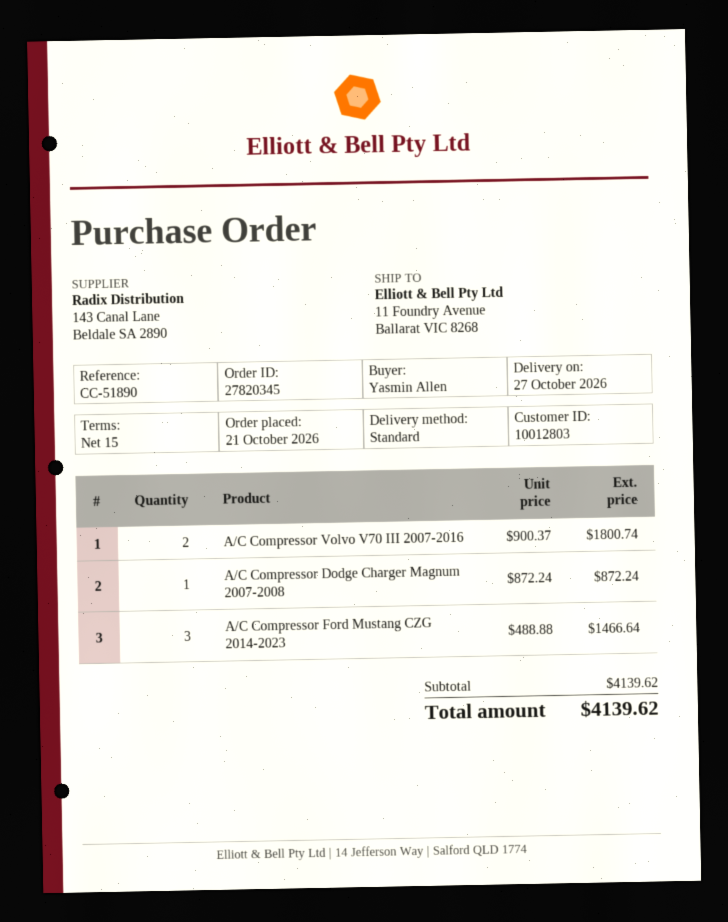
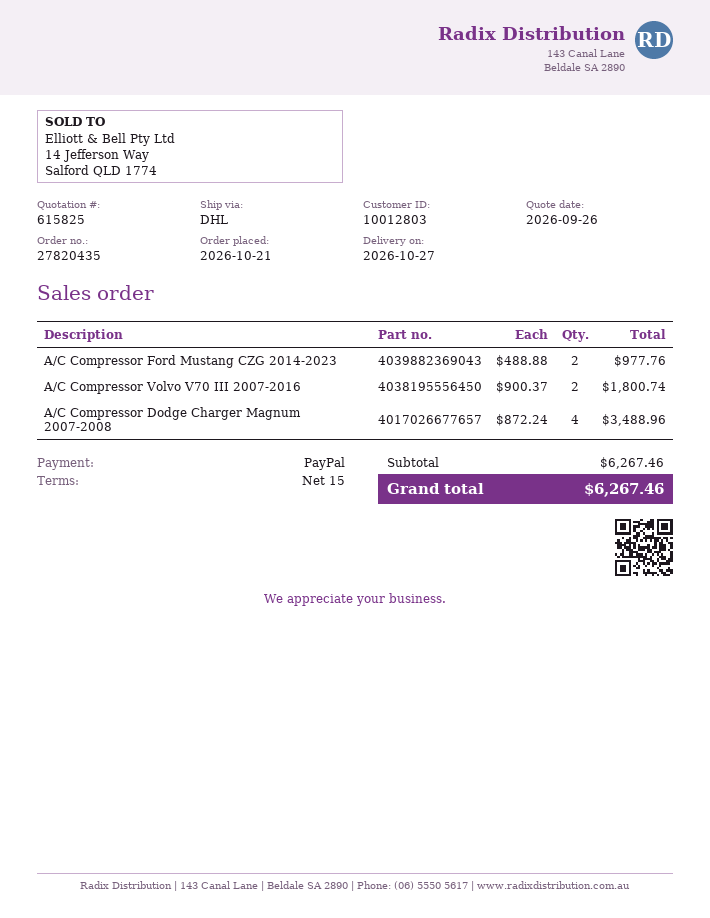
order number: 27820345 -> 27820435
shipping method: standard -> DHL
A/C Compressor Dodge Charger Magnum 2007-2008: 1 x 872.24 = 872.24 -> 4 x 872.24 = 3488.96
A/C Compressor Ford Mustang CZG 2014-2023: 3 x 488.88 = 1466.64 -> 2 x 488.88 = 977.76
subtotal: 4139.62 -> 6267.46
total: 4139.62 -> 6267.46

